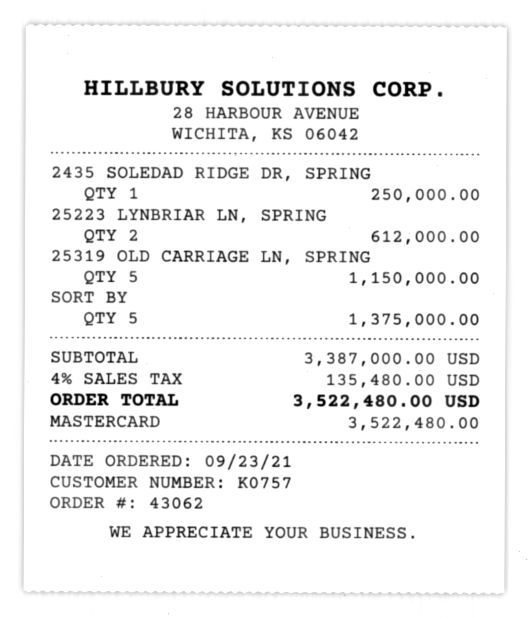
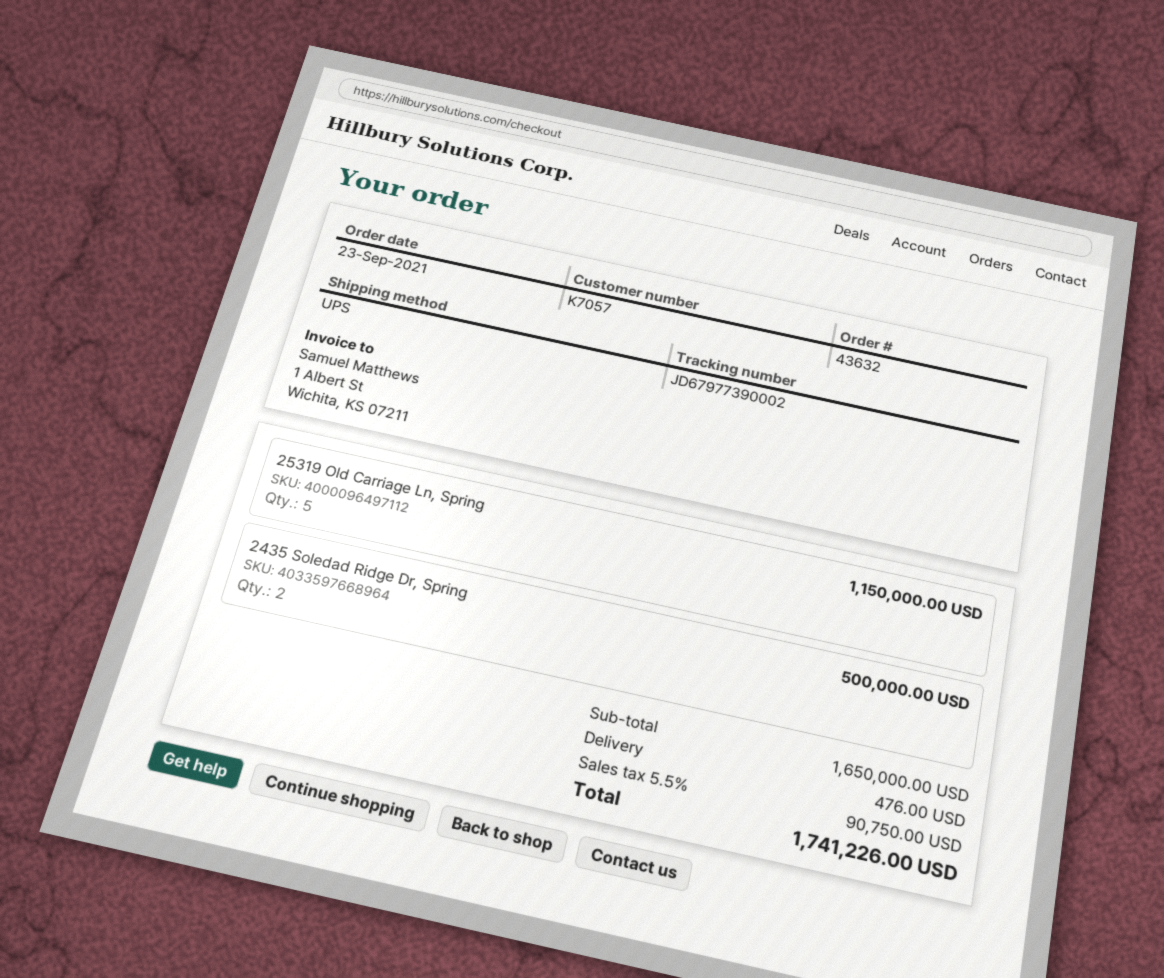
order number: 43062 -> 43632
customer number: K0757 -> K7057
2435 SOLEDAD RIDGE DR, SPRING: 1 for 250000.00 -> 2 for 500000.00
25223 LYNBRIAR LN, SPRING: 2 for 612000.00 -> none
SORT BY: 5 for 1375000.00 -> none
subtotal: 3387000.00 -> 1650000.00
shipping: none -> 476.00
tax: 4% = 135480.00 -> 5.5% = 90750.00
total: 3522480.00 -> 1741226.00

